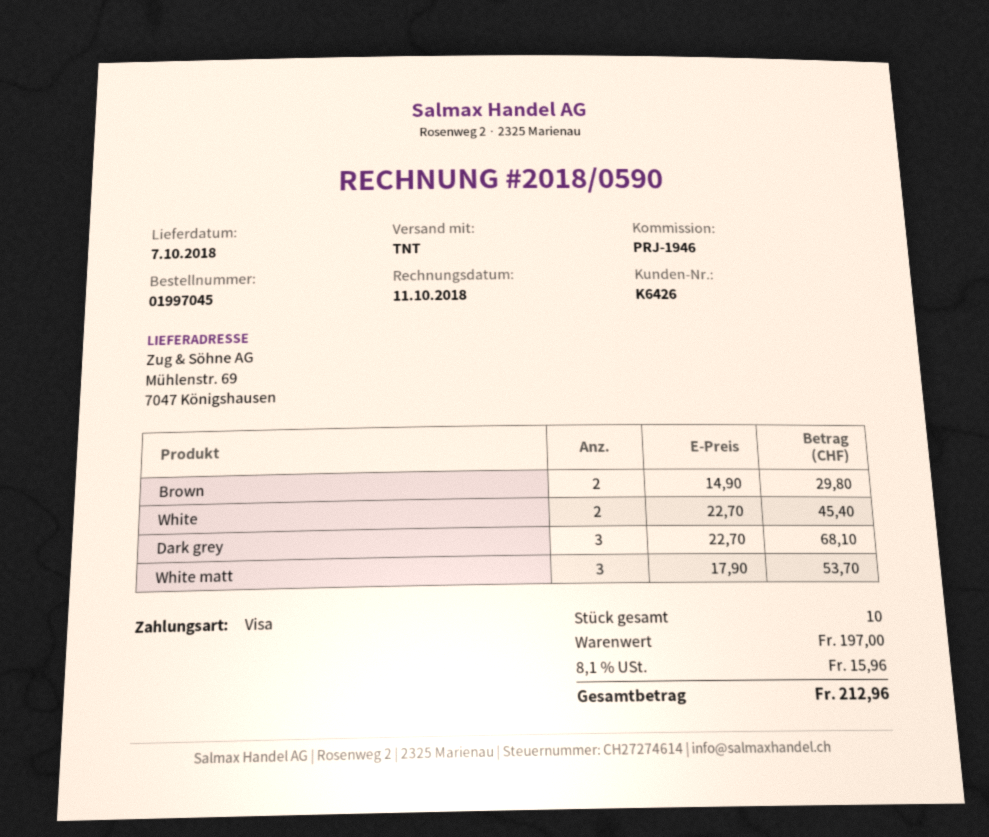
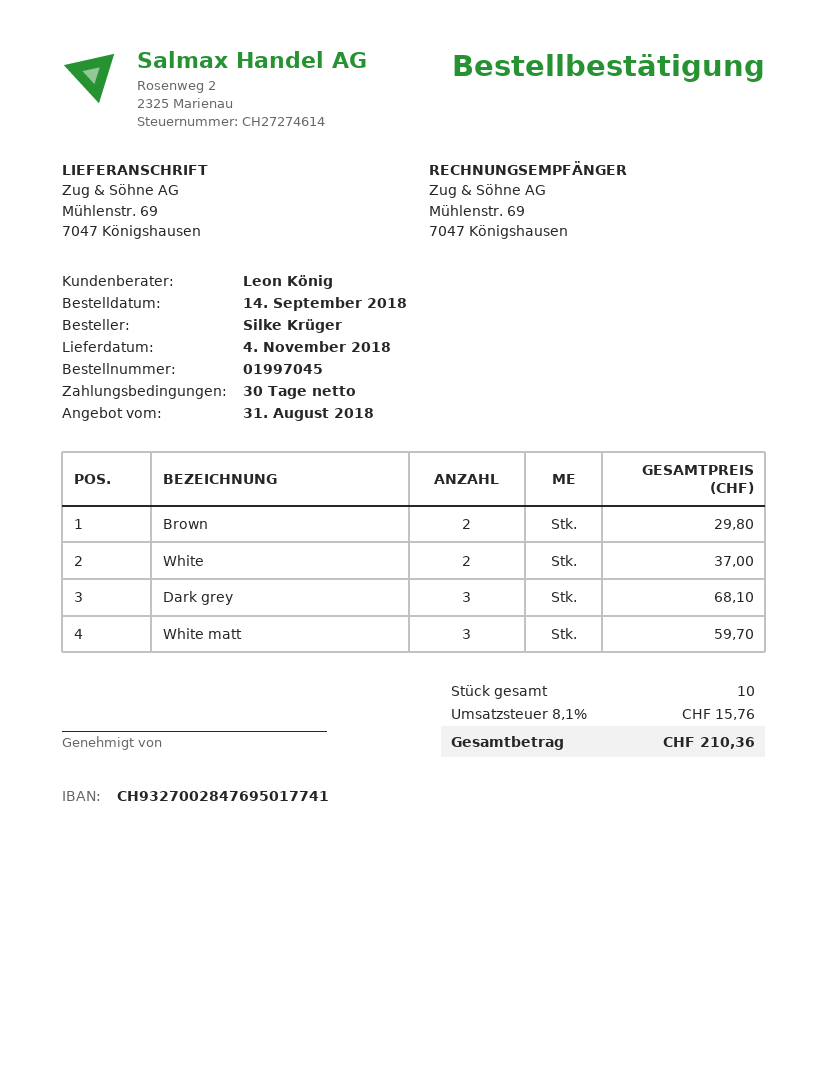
delivery date: 2018-10-07 -> 2018-11-04
White: 2 for 45.40 -> 2 for 37.00
White matt: 3 for 53.70 -> 3 for 59.70
tax: 8.1% = 15.96 -> 8.1% = 15.76
total: 212.96 -> 210.36

